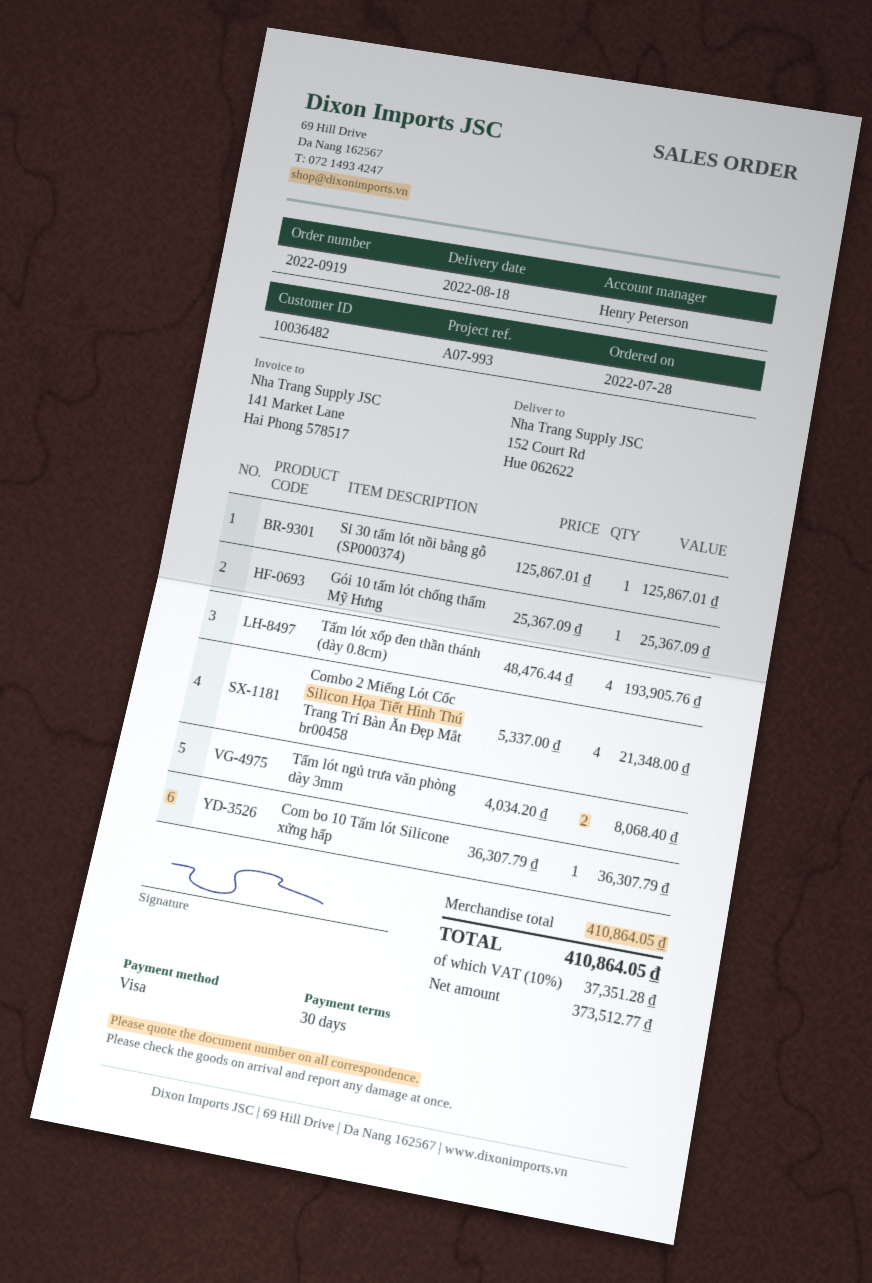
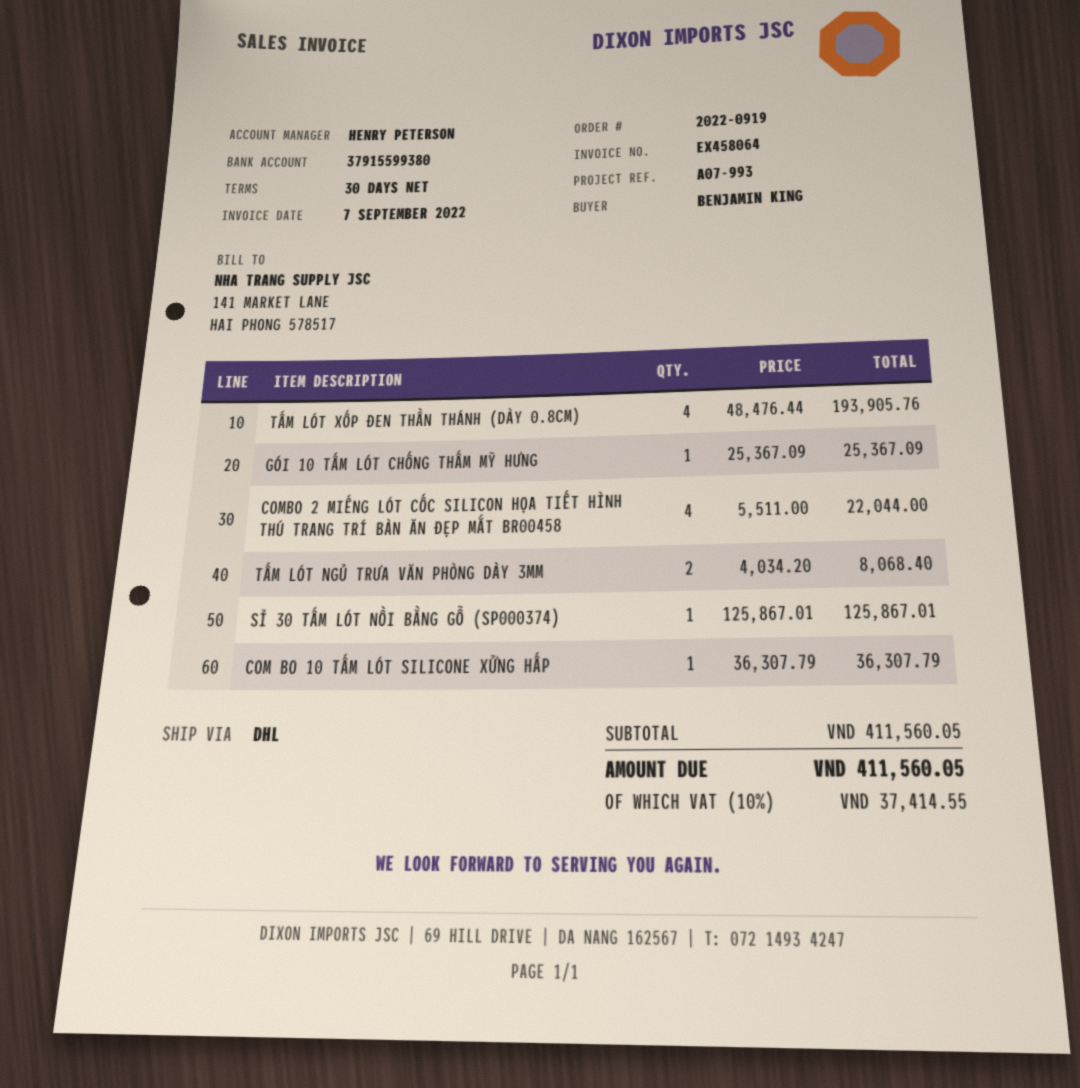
Combo 2 Miếng Lót Cốc Silicon Họa Tiết Hình Thú Trang Trí Bàn Ăn Đẹp Mắt br00458: 4 x 5337.00 = 21348.00 -> 4 x 5511.00 = 22044.00
subtotal: 410864.05 -> 411560.05
tax: 10% = 37351.28 -> 10% = 37414.55
total: 410864.05 -> 411560.05

